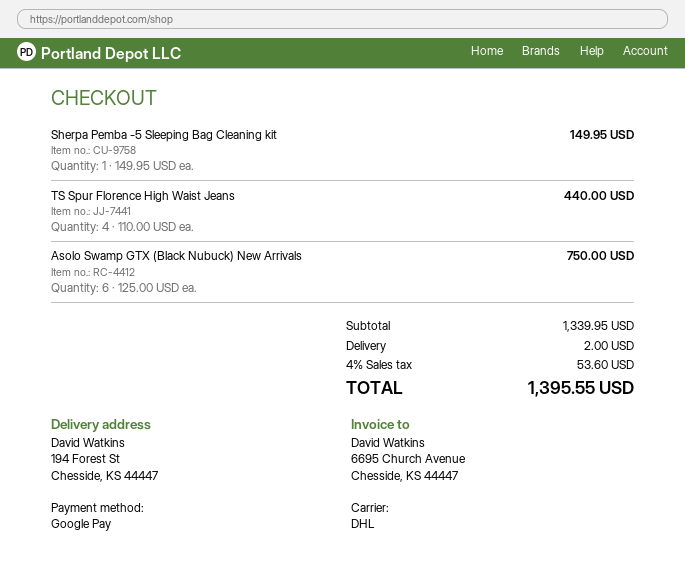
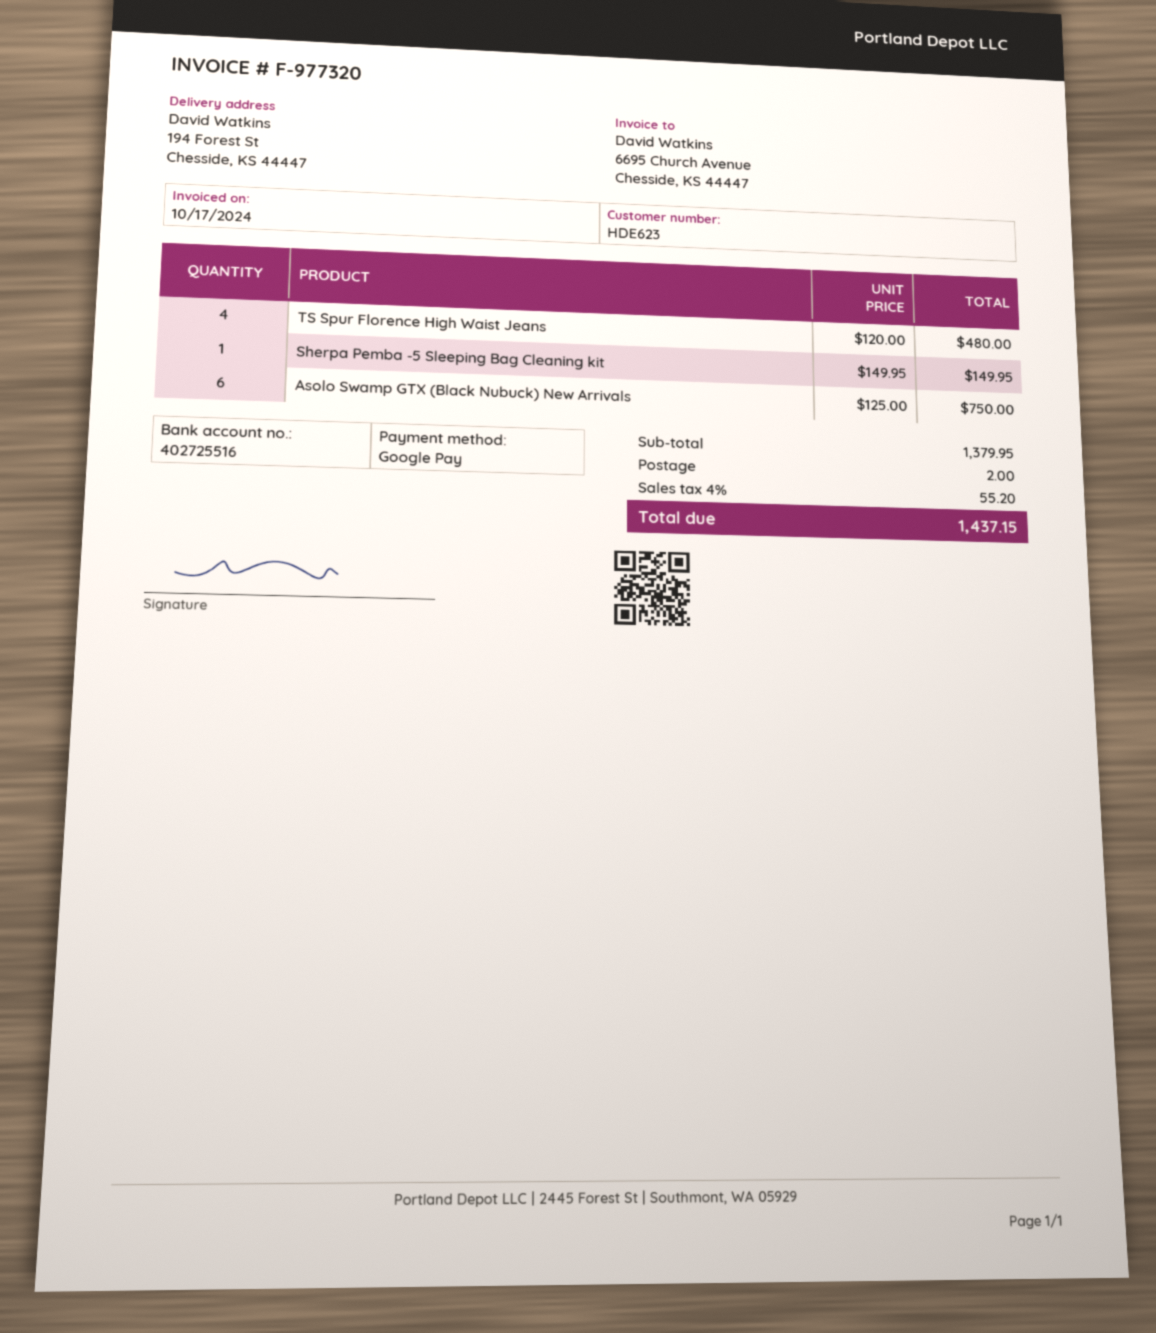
TS Spur Florence High Waist Jeans: 4 x 110.00 = 440.00 -> 4 x 120.00 = 480.00
subtotal: 1339.95 -> 1379.95
tax: 4% = 53.60 -> 4% = 55.20
total: 1395.55 -> 1437.15

